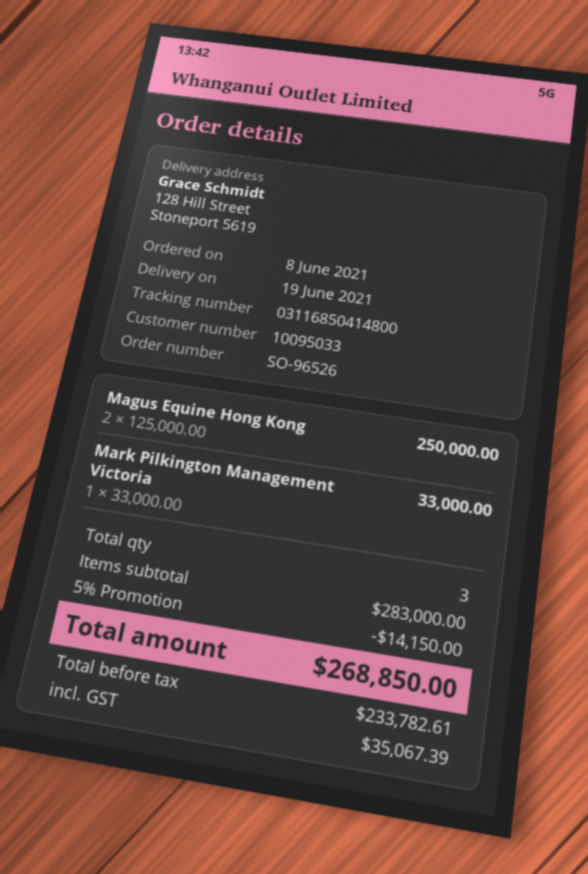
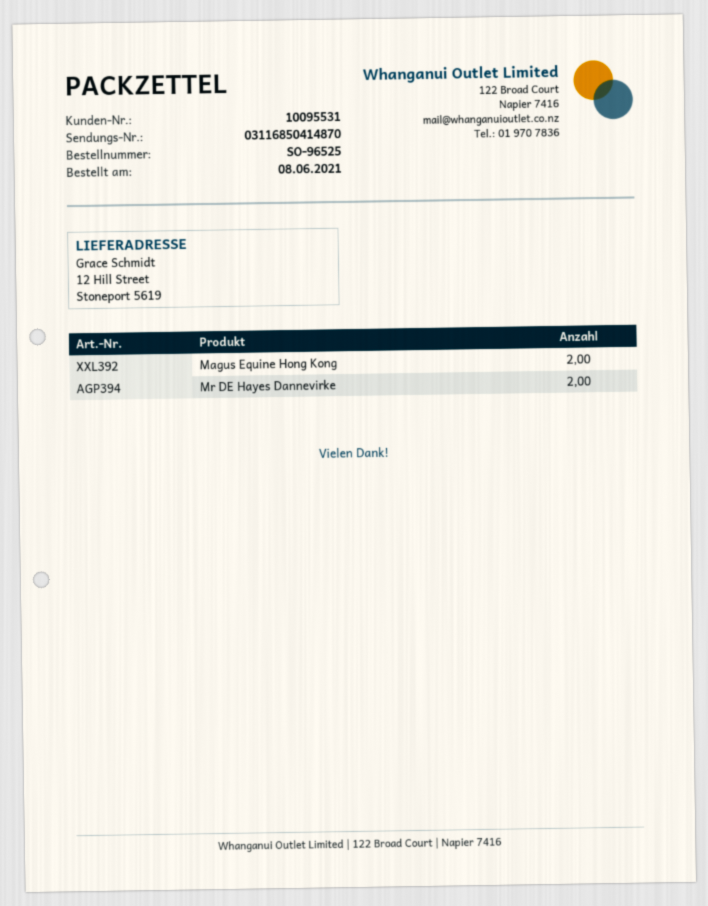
order number: SO-96526 -> SO-96525
customer number: 10095033 -> 10095531
tracking number: 03116850414800 -> 03116850414870
ship to: 128 Hill Street, Stoneport 5619 -> 12 Hill Street, Stoneport 5619
Mark Pilkington Management Victoria: 1 -> none
Mr DE Hayes Dannevirke: none -> 2

